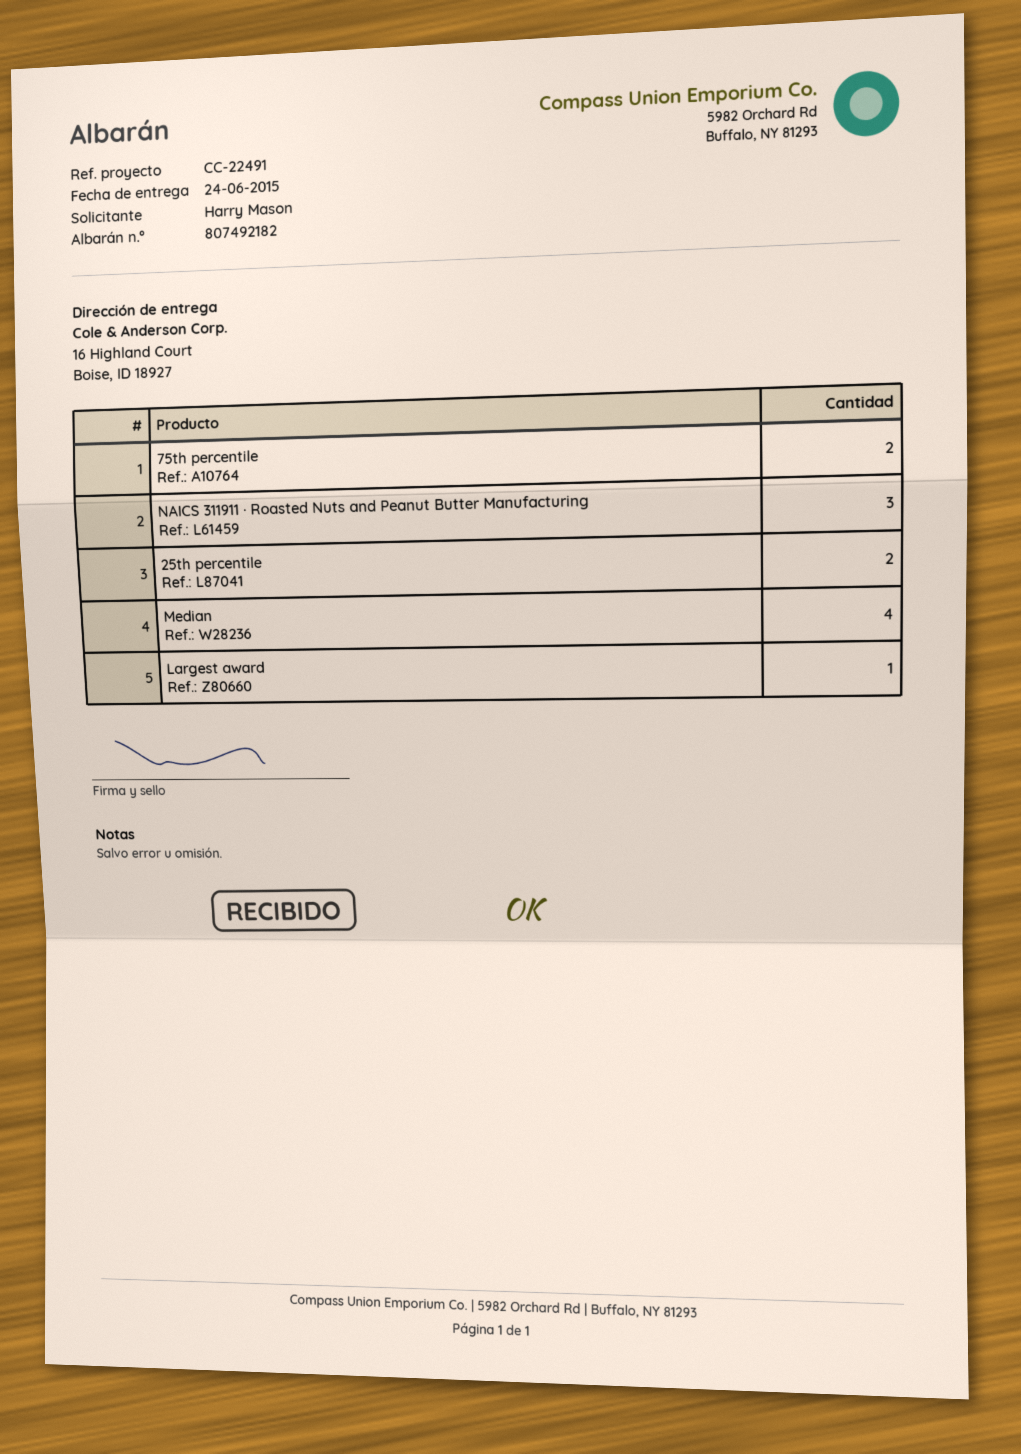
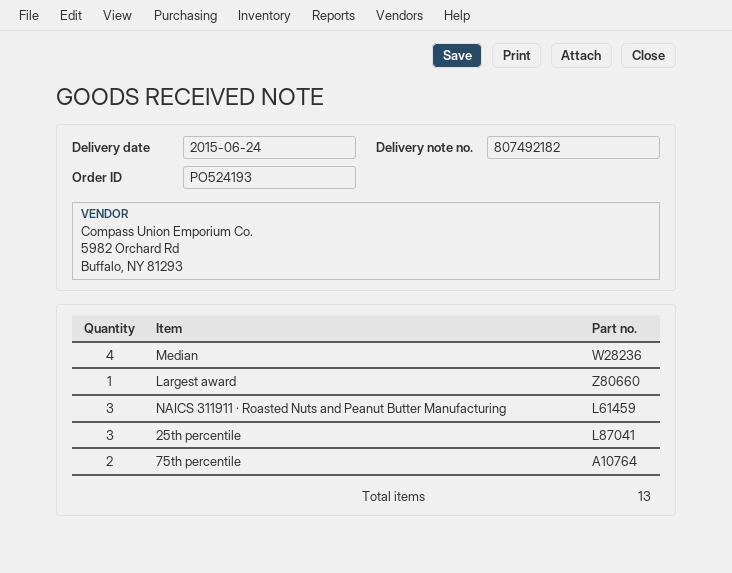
25th percentile: 2 -> 3

